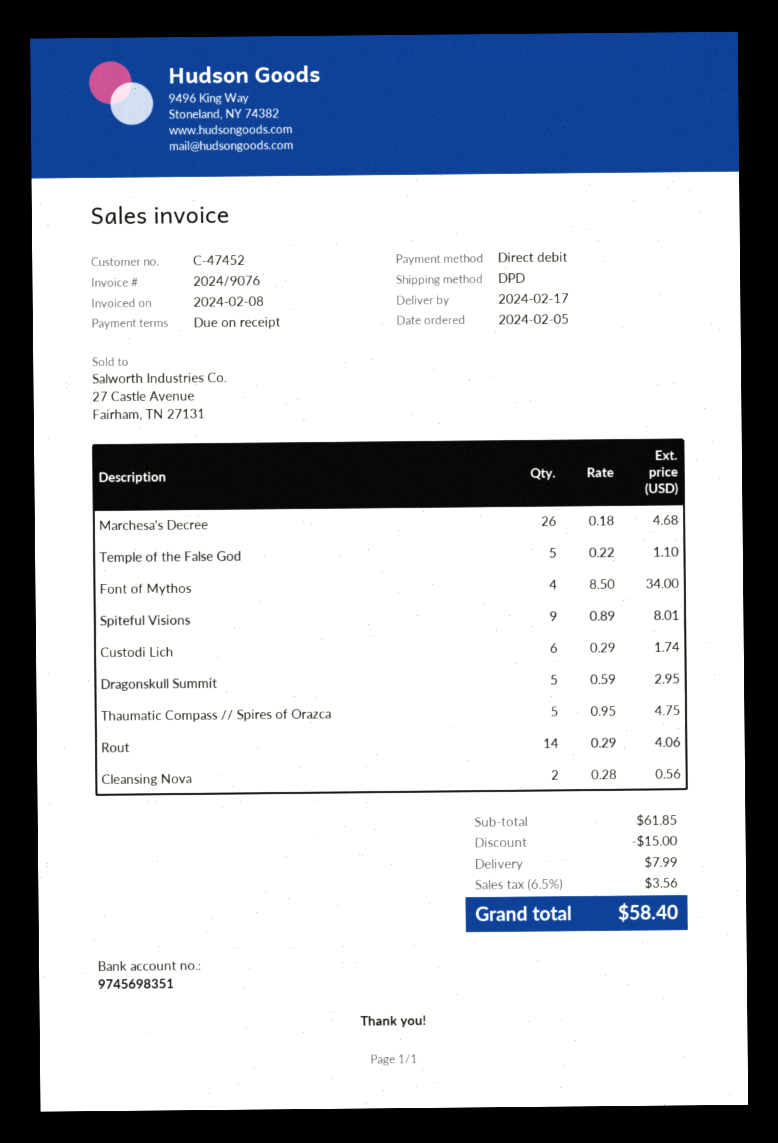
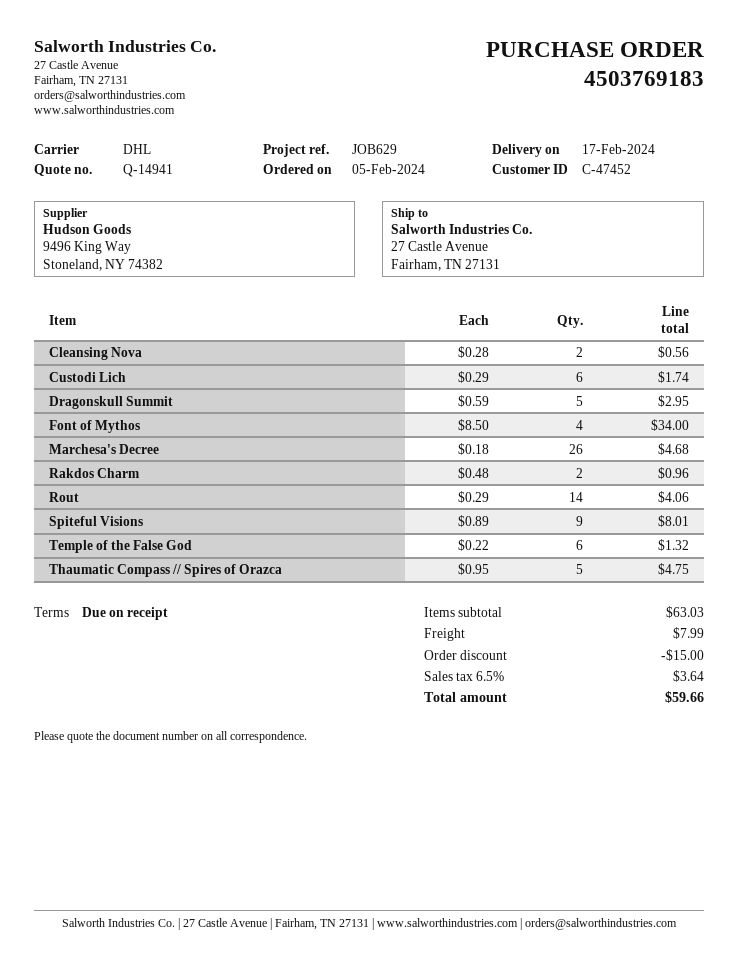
shipping method: DPD -> DHL
Temple of the False God: 5 x 0.22 = 1.10 -> 6 x 0.22 = 1.32
Rakdos Charm: none -> 2 x 0.48 = 0.96
subtotal: 61.85 -> 63.03
tax: 6.5% = 3.56 -> 6.5% = 3.64
total: 58.40 -> 59.66

